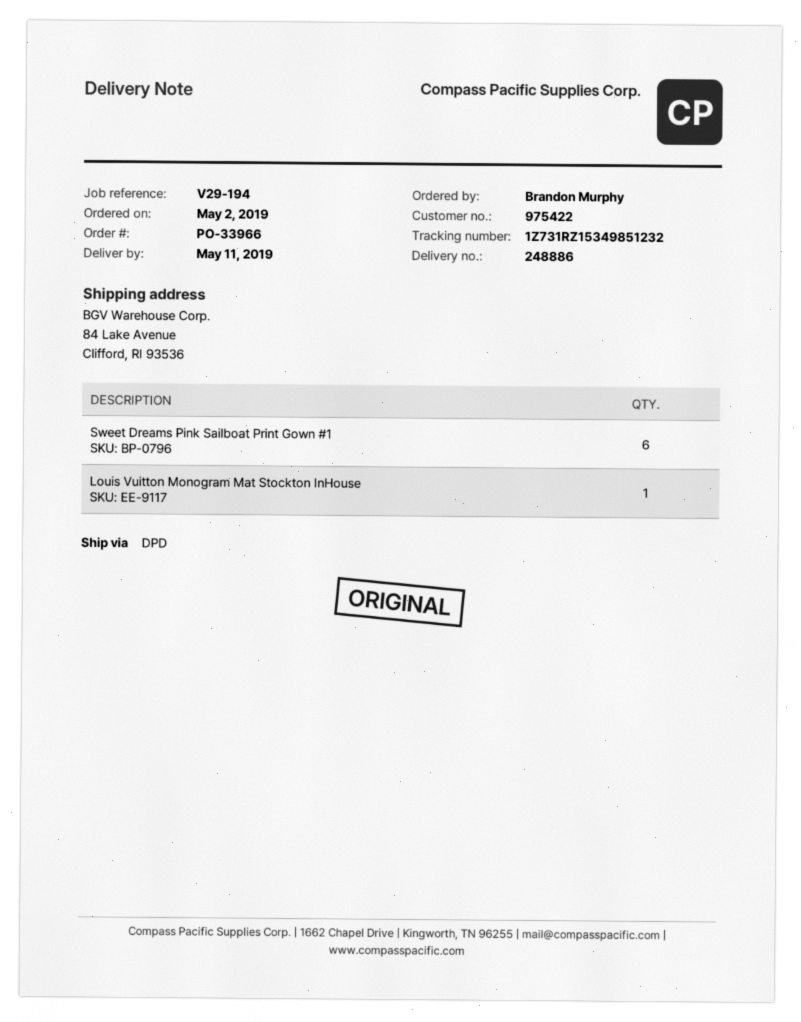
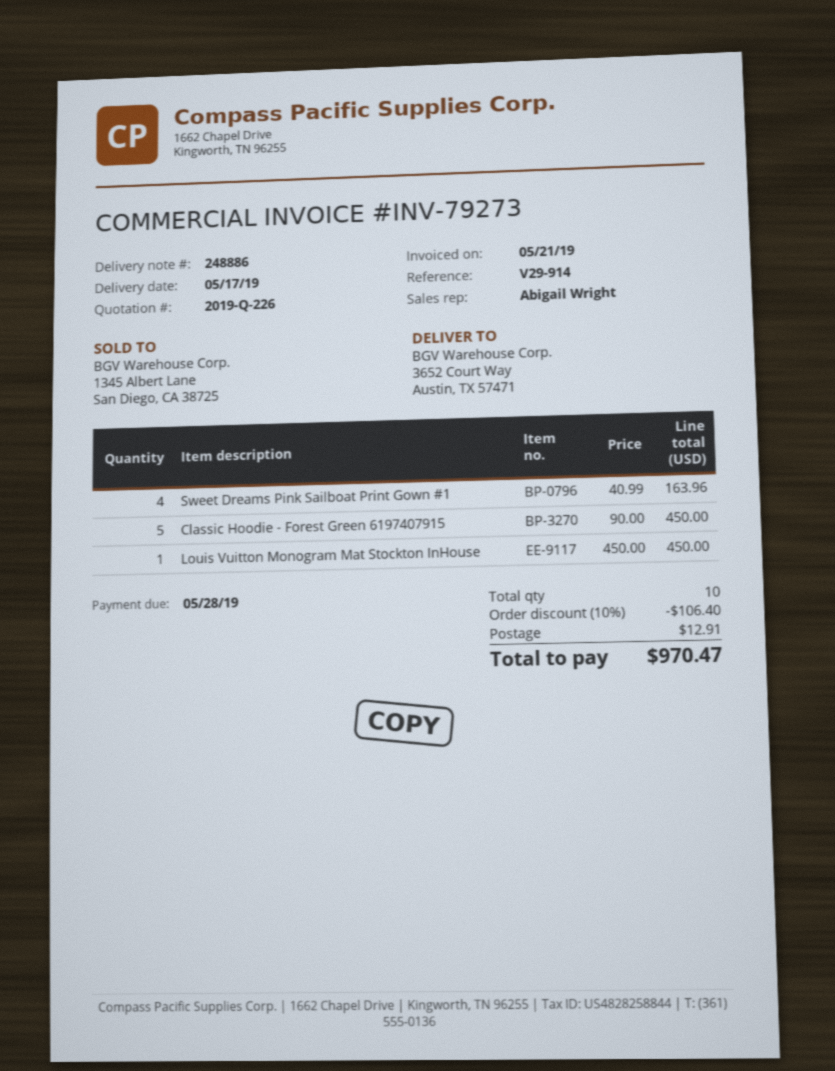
delivery date: 2019-05-11 -> 2019-05-17
reference: V29-194 -> V29-914
ship to: 84 Lake Avenue, Clifford, RI 93536 -> 3652 Court Way, Austin, TX 57471
Sweet Dreams Pink Sailboat Print Gown #1: 6 -> 4
Classic Hoodie - Forest Green 6197407915: none -> 5

